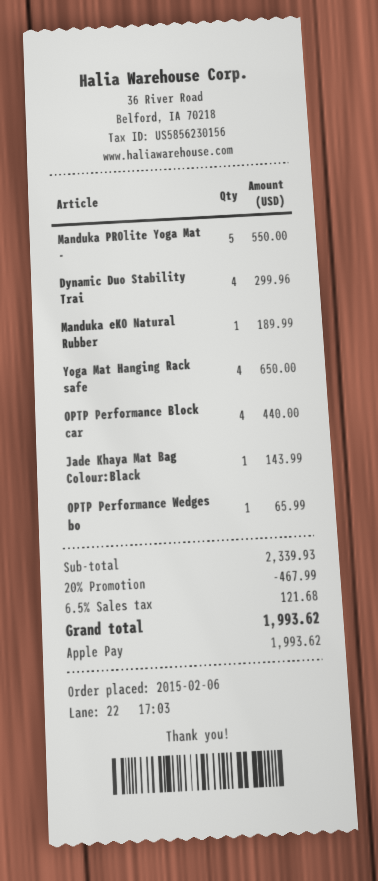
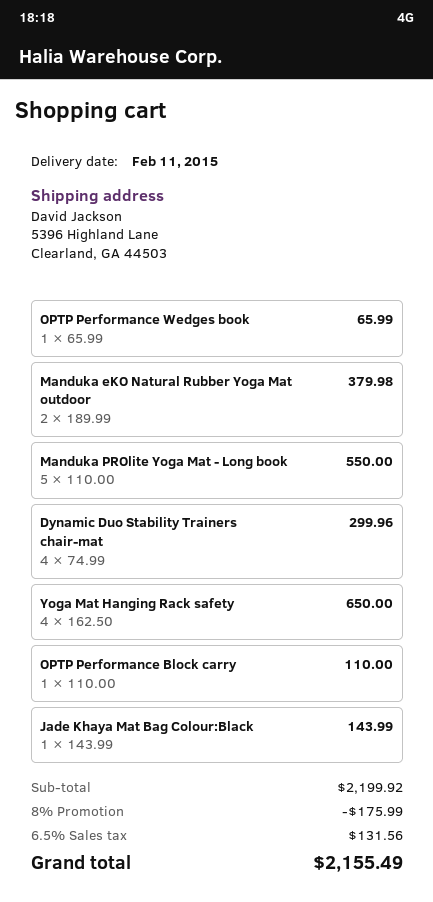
Manduka eKO Natural Rubber: 1 for 189.99 -> 2 for 379.98
OPTP Performance Block car: 4 for 440.00 -> 1 for 110.00
subtotal: 2339.93 -> 2199.92
discount: 20% = 467.99 -> 8% = 175.99
tax: 6.5% = 121.68 -> 6.5% = 131.56
total: 1993.62 -> 2155.49

